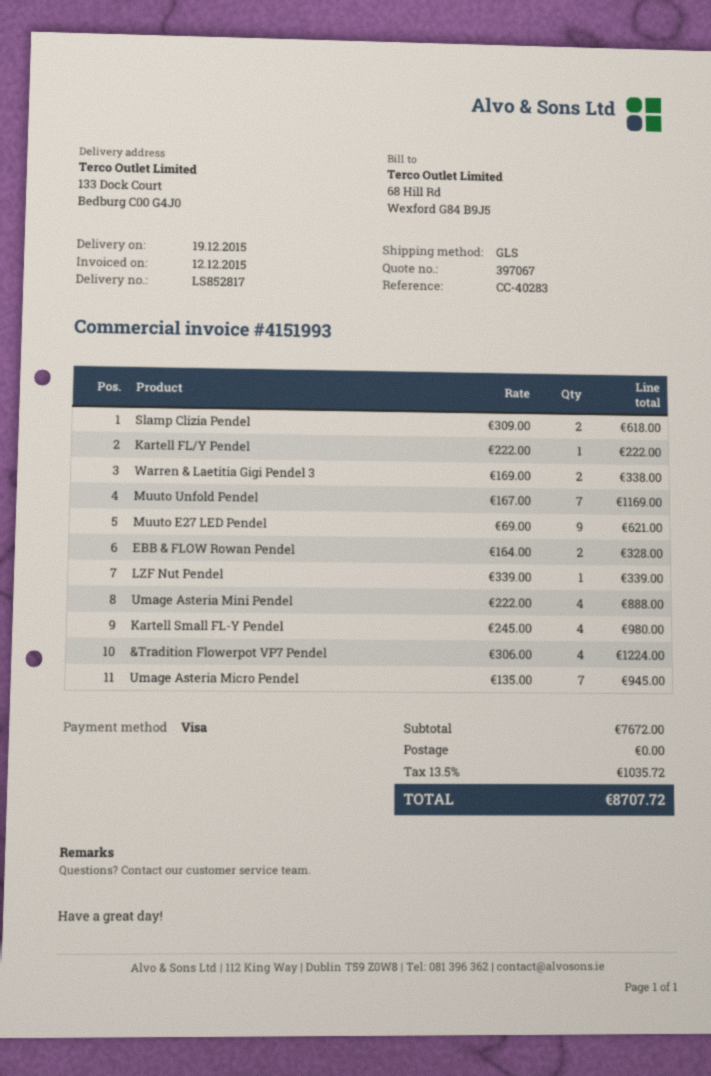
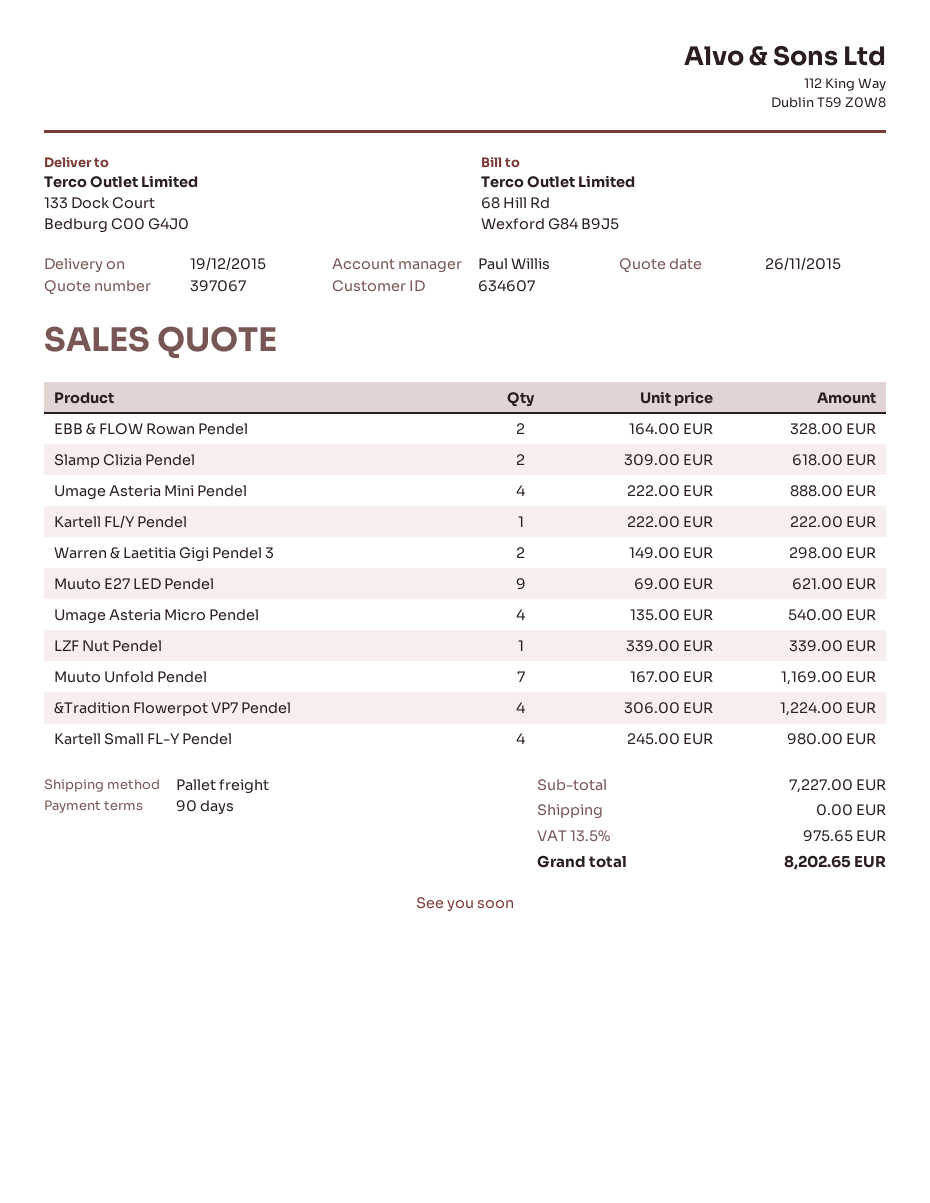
shipping method: GLS -> pallet freight
Warren & Laetitia Gigi Pendel 3: 2 x 169.00 = 338.00 -> 2 x 149.00 = 298.00
Umage Asteria Micro Pendel: 7 x 135.00 = 945.00 -> 4 x 135.00 = 540.00
subtotal: 7672.00 -> 7227.00
tax: 13.5% = 1035.72 -> 13.5% = 975.65
total: 8707.72 -> 8202.65

